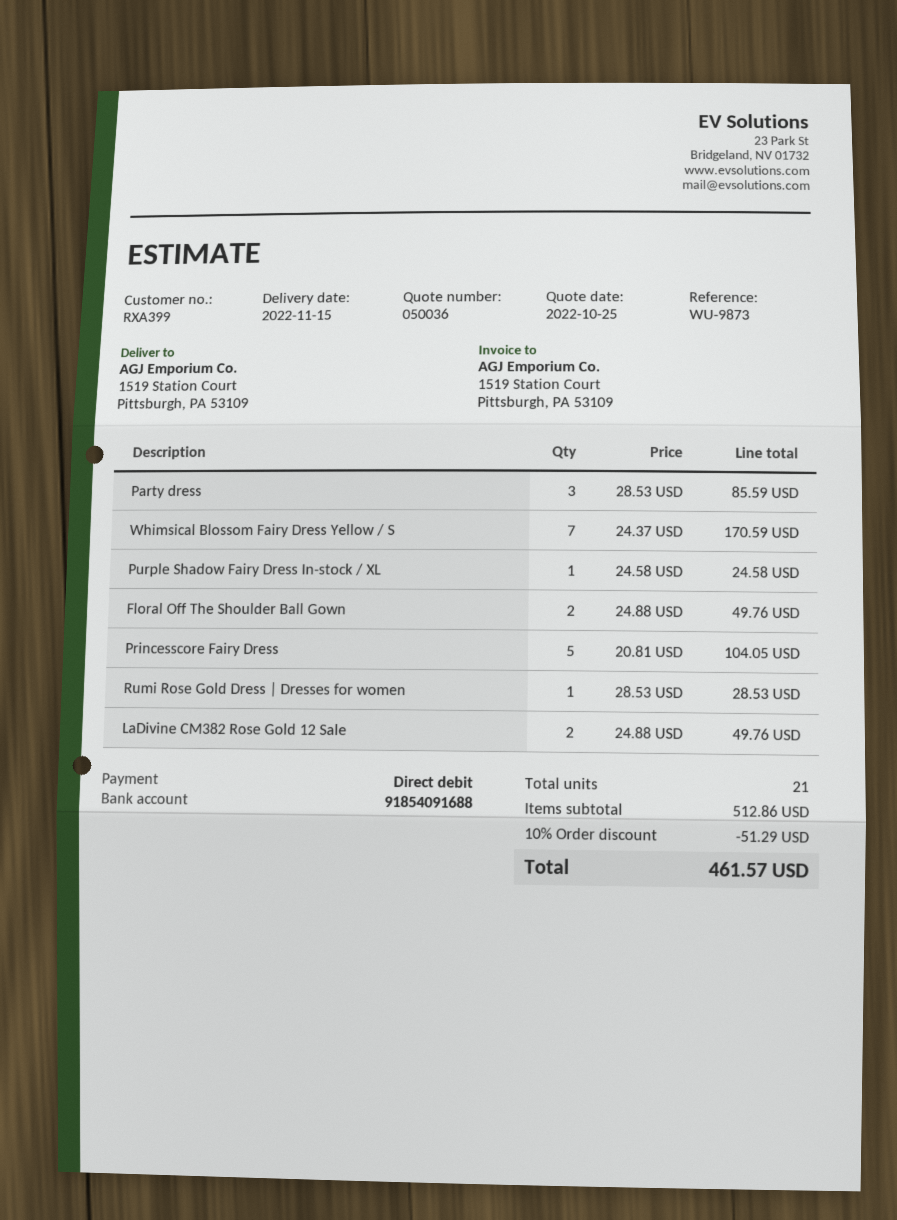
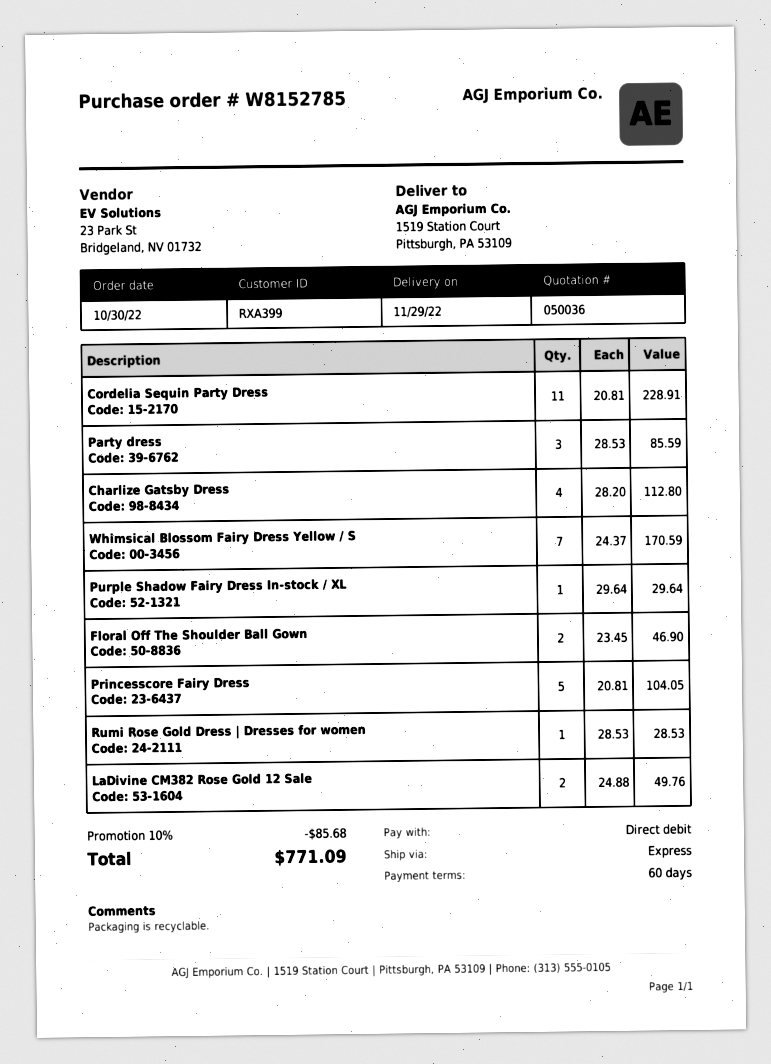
delivery date: 2022-11-15 -> 2022-11-29
Purple Shadow Fairy Dress In-stock / XL: 1 x 24.58 = 24.58 -> 1 x 29.64 = 29.64
Floral Off The Shoulder Ball Gown: 2 x 24.88 = 49.76 -> 2 x 23.45 = 46.90
Cordelia Sequin Party Dress: none -> 11 x 20.81 = 228.91
Charlize Gatsby Dress: none -> 4 x 28.20 = 112.80
discount: 10% = 51.29 -> 10% = 85.68
total: 461.57 -> 771.09

